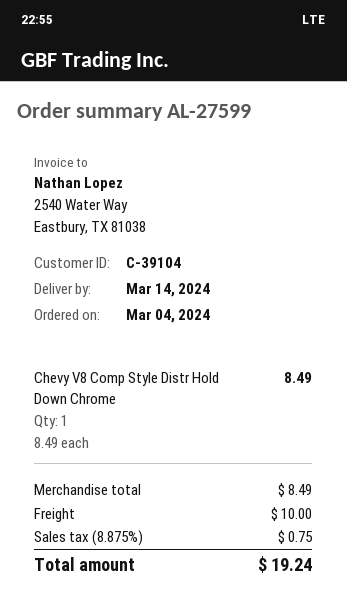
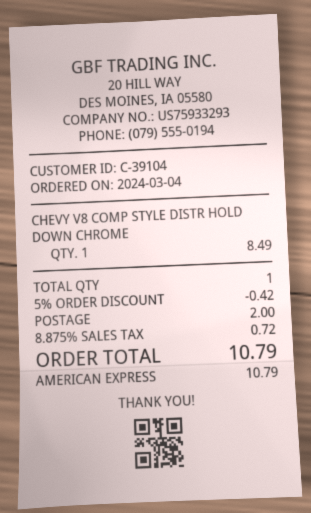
discount: none -> 5% = 0.42
shipping: 10.00 -> 2.00
tax: 8.875% = 0.75 -> 8.875% = 0.72
total: 19.24 -> 10.79

